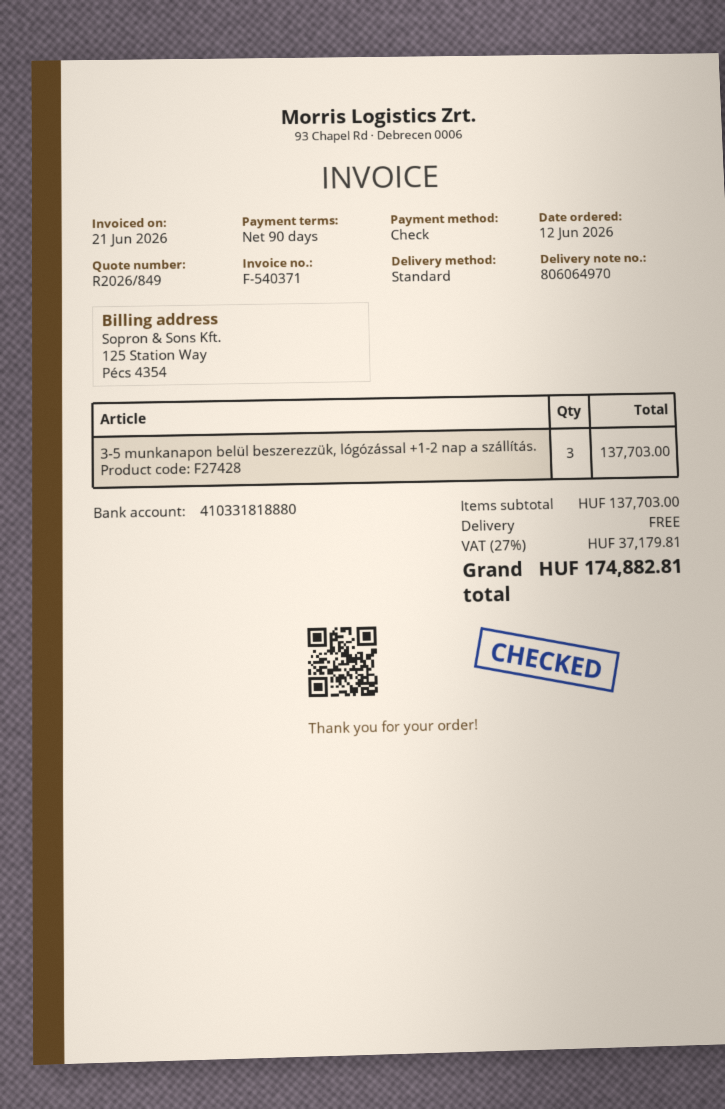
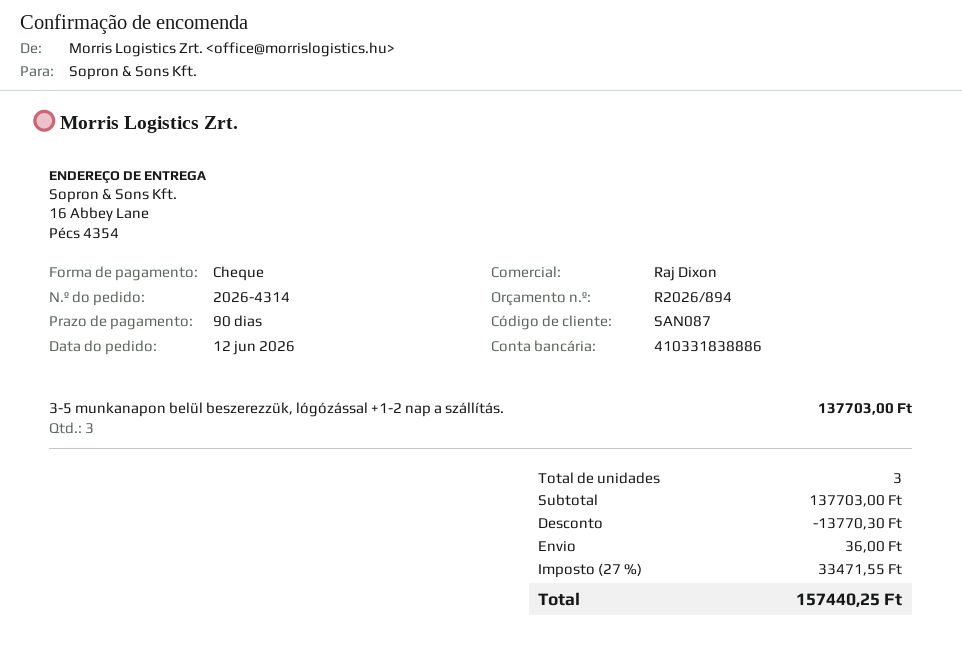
quote number: R2026/849 -> R2026/894
bank account: 410331818880 -> 410331838886
discount: none -> 13770.30
shipping: 0.00 -> 36.00
tax: 27% = 37179.81 -> 27% = 33471.55
total: 174882.81 -> 157440.25

